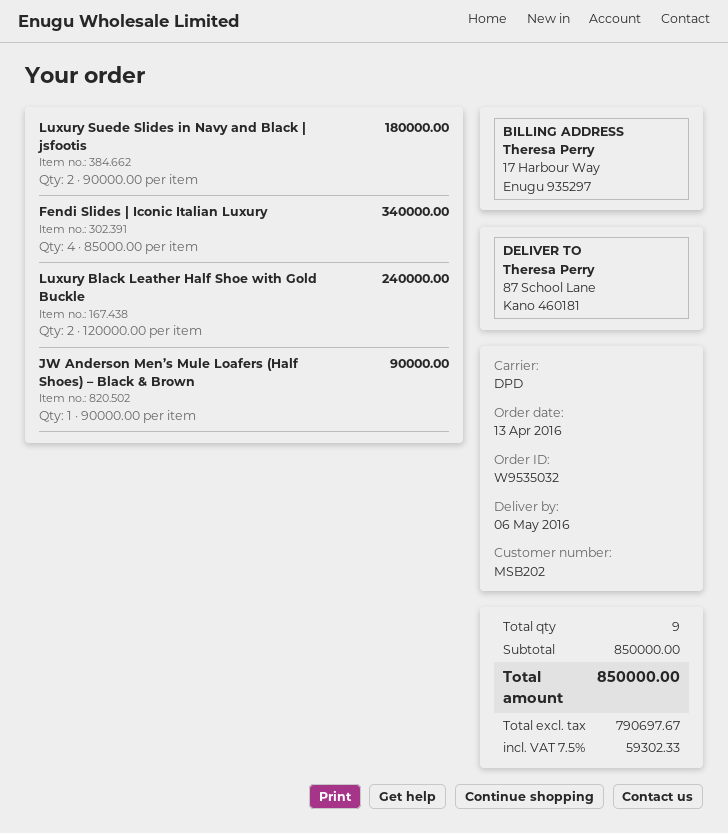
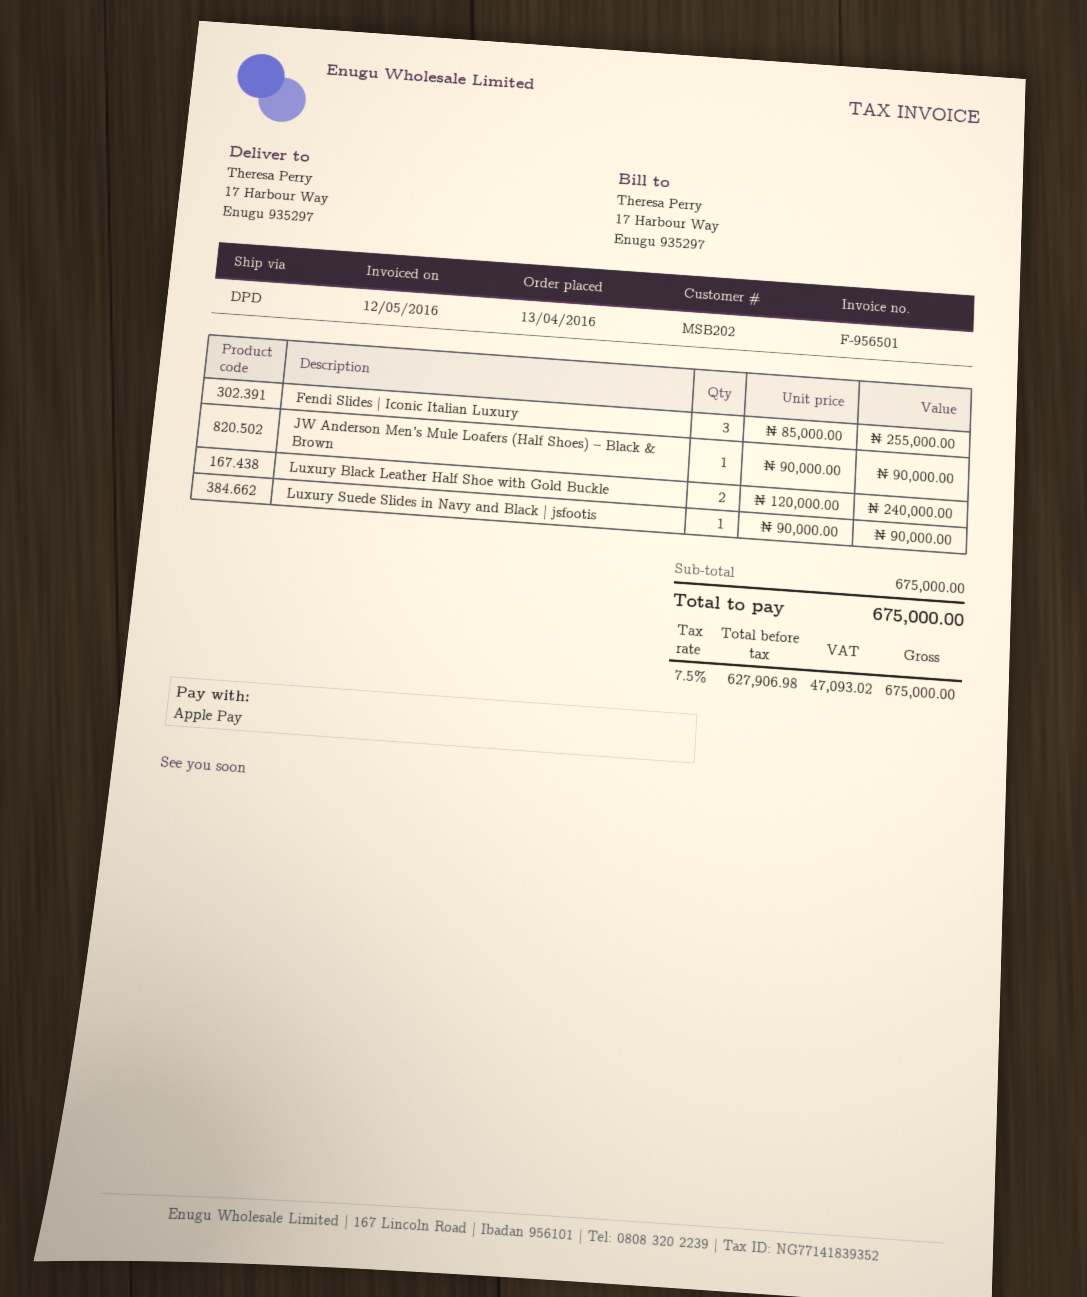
ship to: 87 School Lane, Kano 460181 -> 17 Harbour Way, Enugu 935297
Luxury Suede Slides in Navy and Black | jsfootis: 2 x 90000.00 = 180000.00 -> 1 x 90000.00 = 90000.00
Fendi Slides | Iconic Italian Luxury: 4 x 85000.00 = 340000.00 -> 3 x 85000.00 = 255000.00
subtotal: 850000.00 -> 675000.00
net: 790697.67 -> 627906.98
tax: 7.5% = 59302.33 -> 7.5% = 47093.02
total: 850000.00 -> 675000.00

